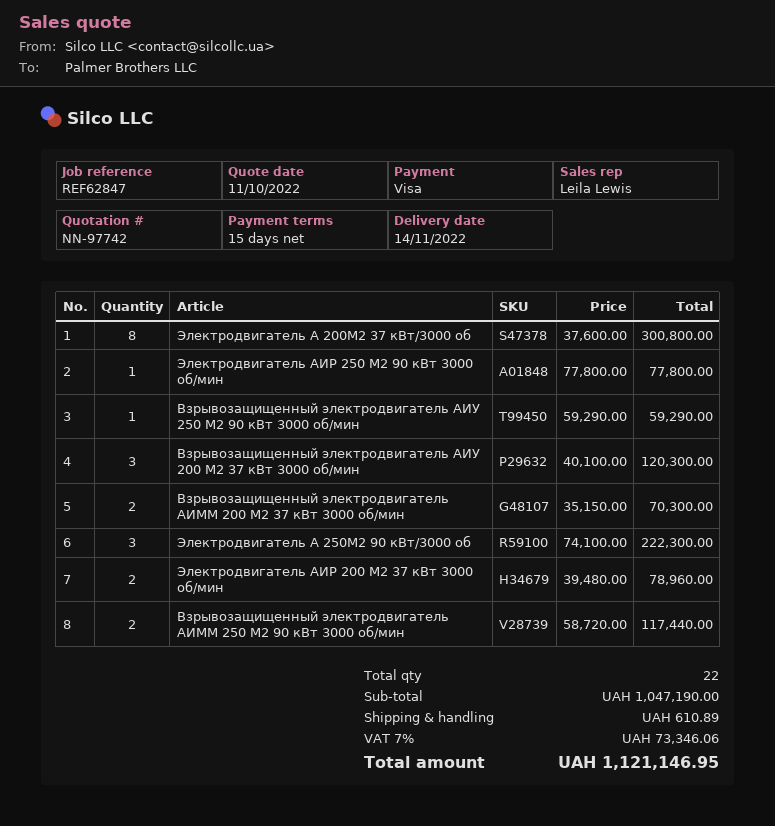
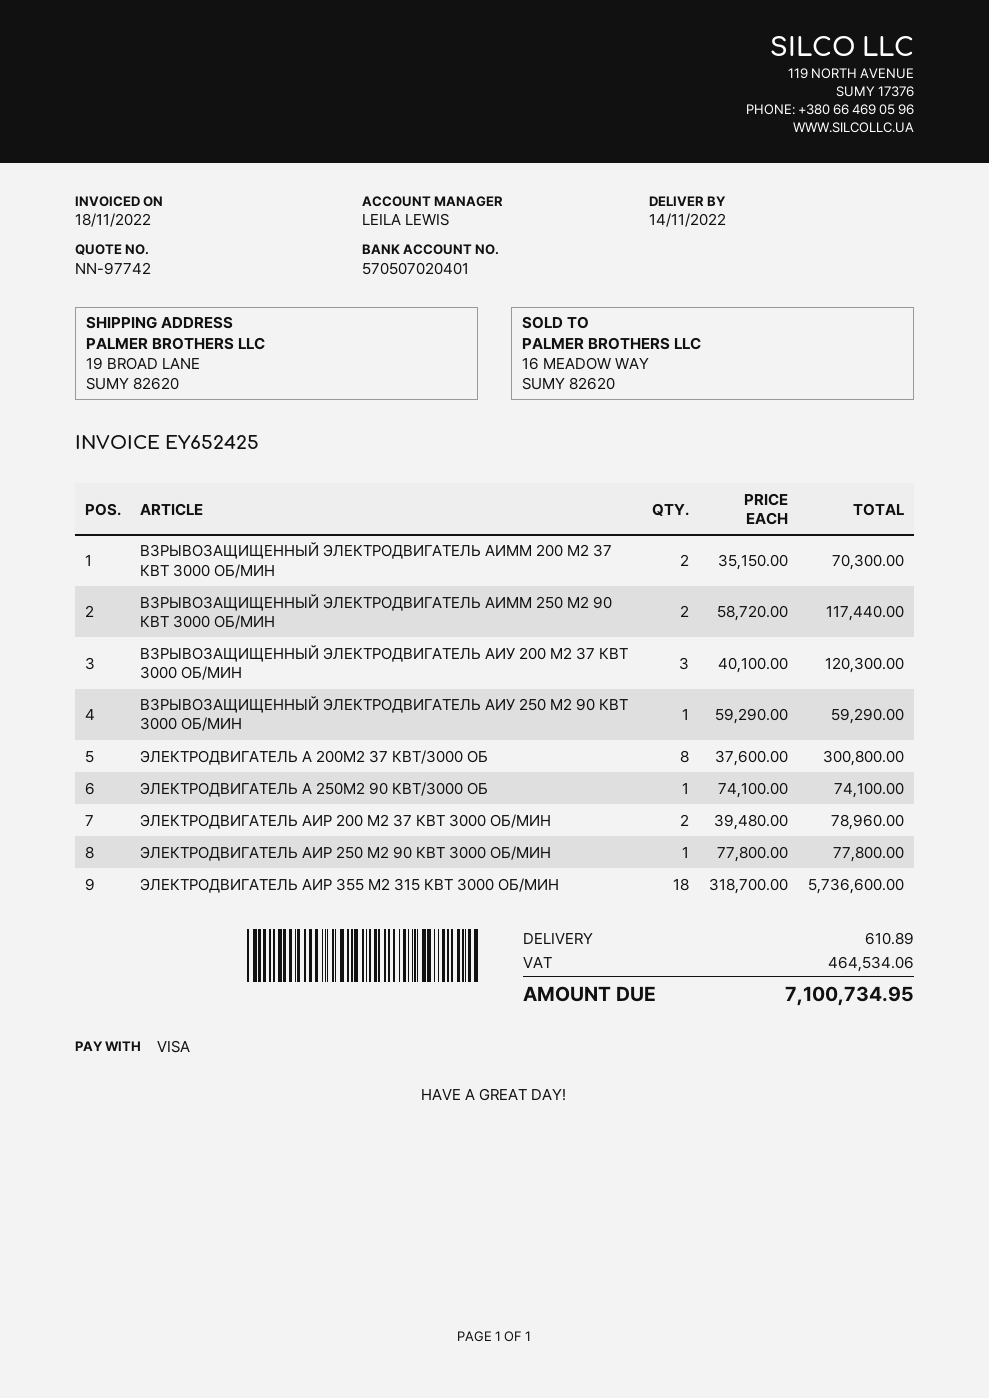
Электродвигатель А 250M2 90 кВт/3000 об: 3 x 74100.00 = 222300.00 -> 1 x 74100.00 = 74100.00
ЭЛЕКТРОДВИГАТЕЛЬ АИР 355 M2 315 КВТ 3000 ОБ/МИН: none -> 18 x 318700.00 = 5736600.00
tax: 73346.06 -> 464534.06
total: 1121146.95 -> 7100734.95

